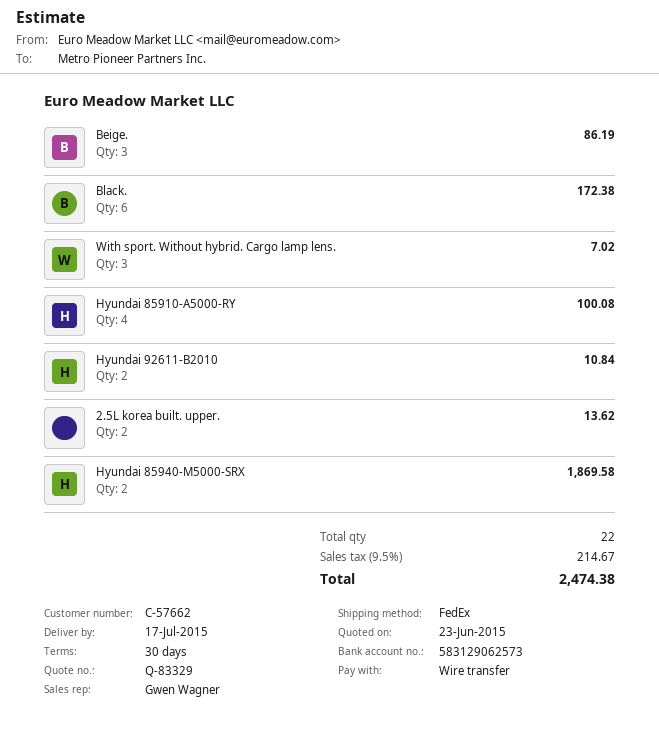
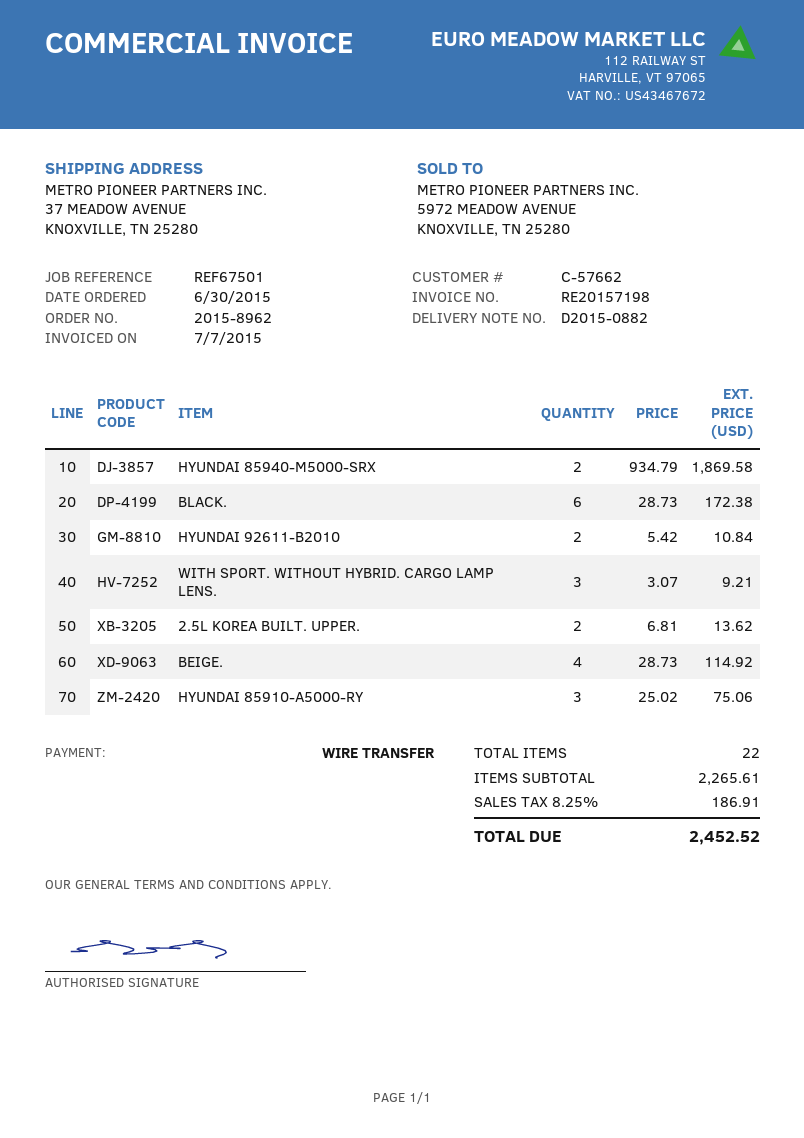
Beige.: 3 for 86.19 -> 4 for 114.92
With sport. Without hybrid. Cargo lamp lens.: 3 for 7.02 -> 3 for 9.21
Hyundai 85910-A5000-RY: 4 for 100.08 -> 3 for 75.06
tax: 9.5% = 214.67 -> 8.25% = 186.91
total: 2474.38 -> 2452.52

